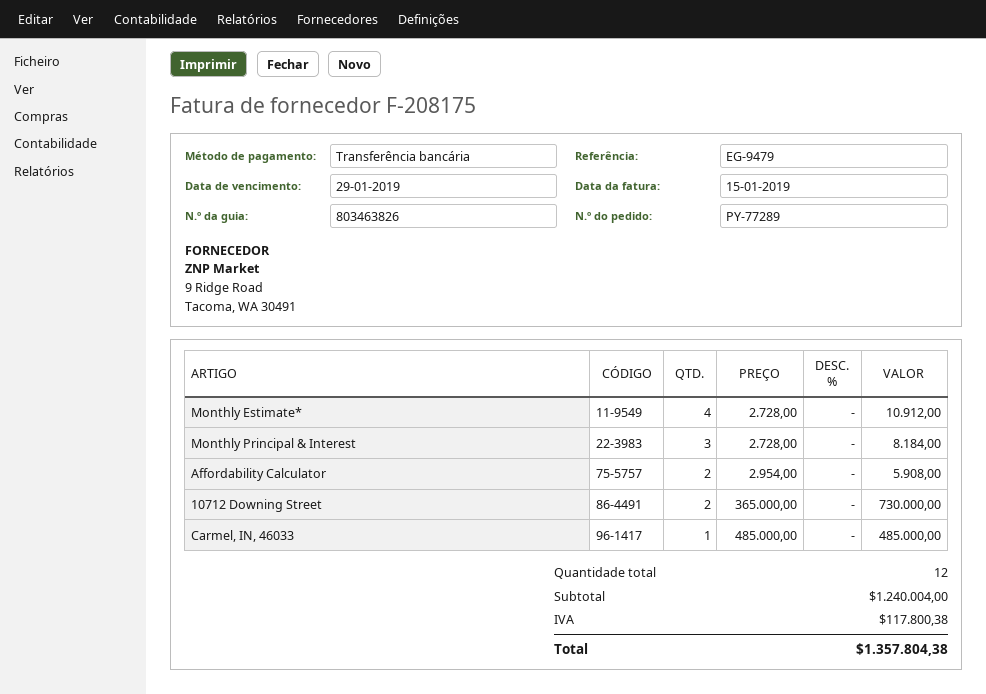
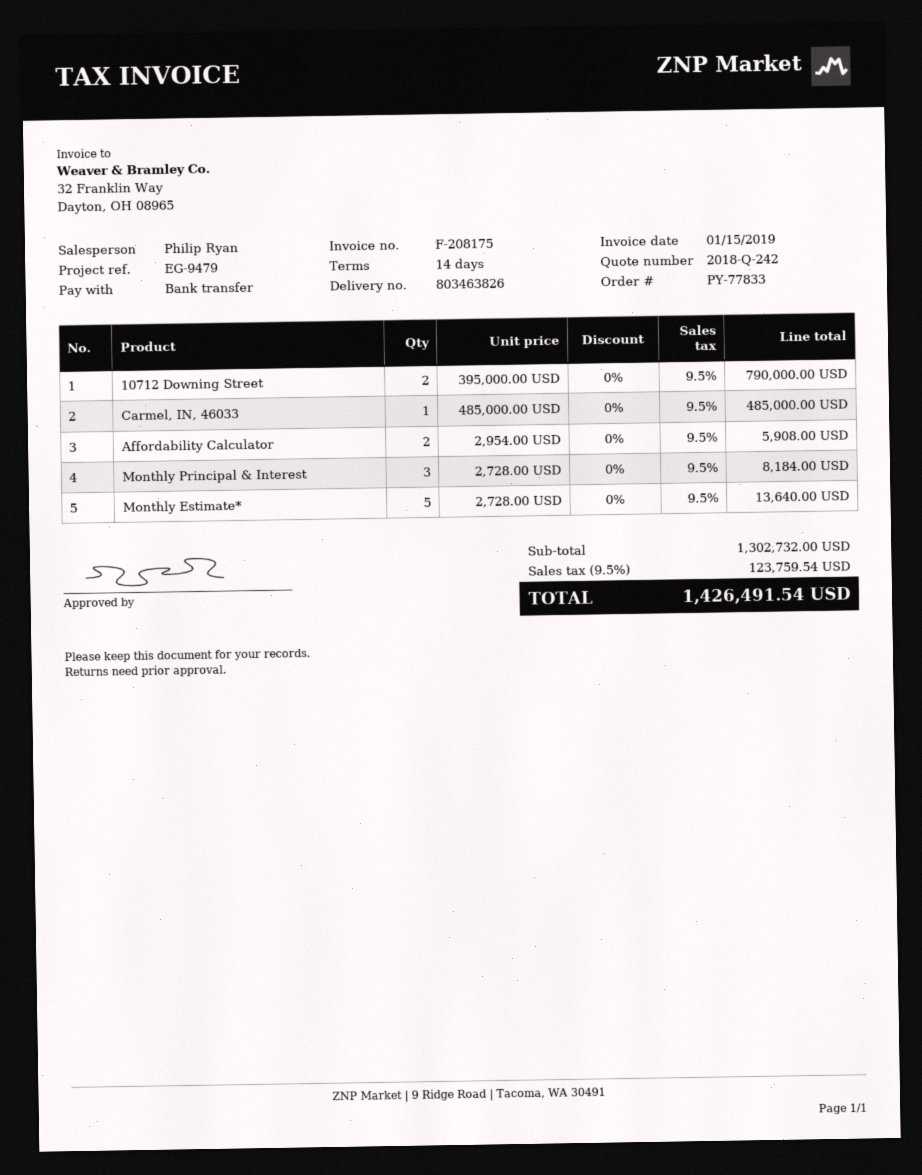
order number: PY-77289 -> PY-77833
Monthly Estimate*: 4 x 2728.00 = 10912.00 -> 5 x 2728.00 = 13640.00
10712 Downing Street: 2 x 365000.00 = 730000.00 -> 2 x 395000.00 = 790000.00
subtotal: 1240004.00 -> 1302732.00
tax: 117800.38 -> 123759.54
total: 1357804.38 -> 1426491.54

